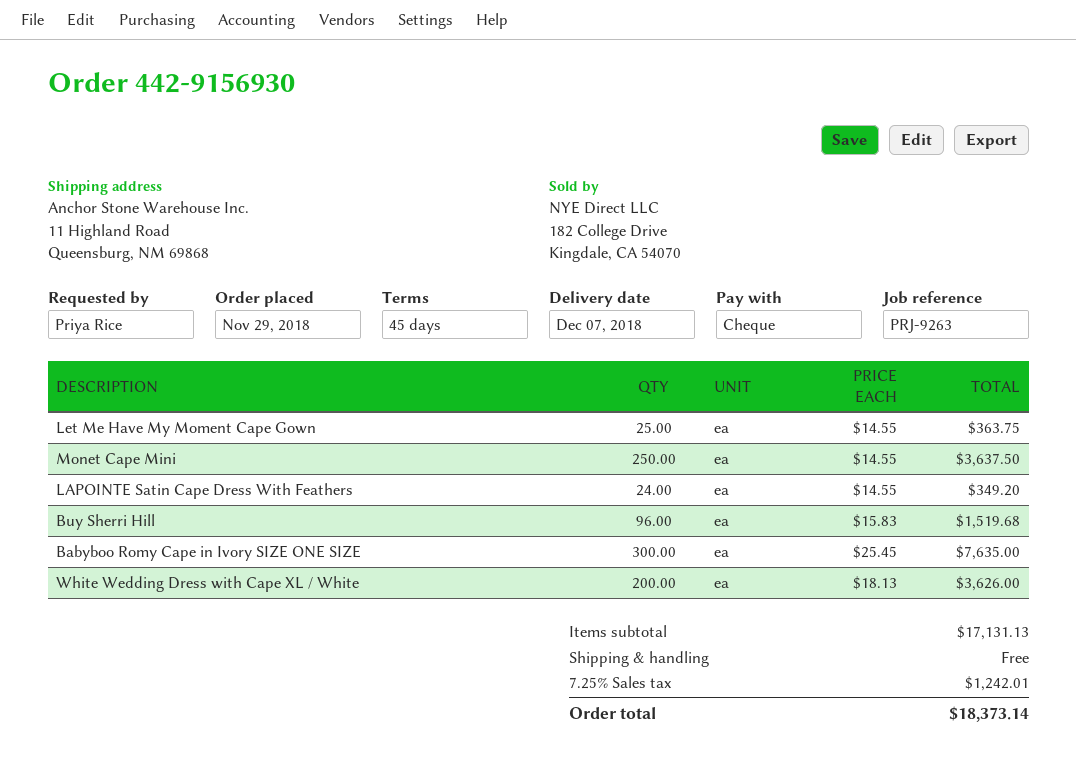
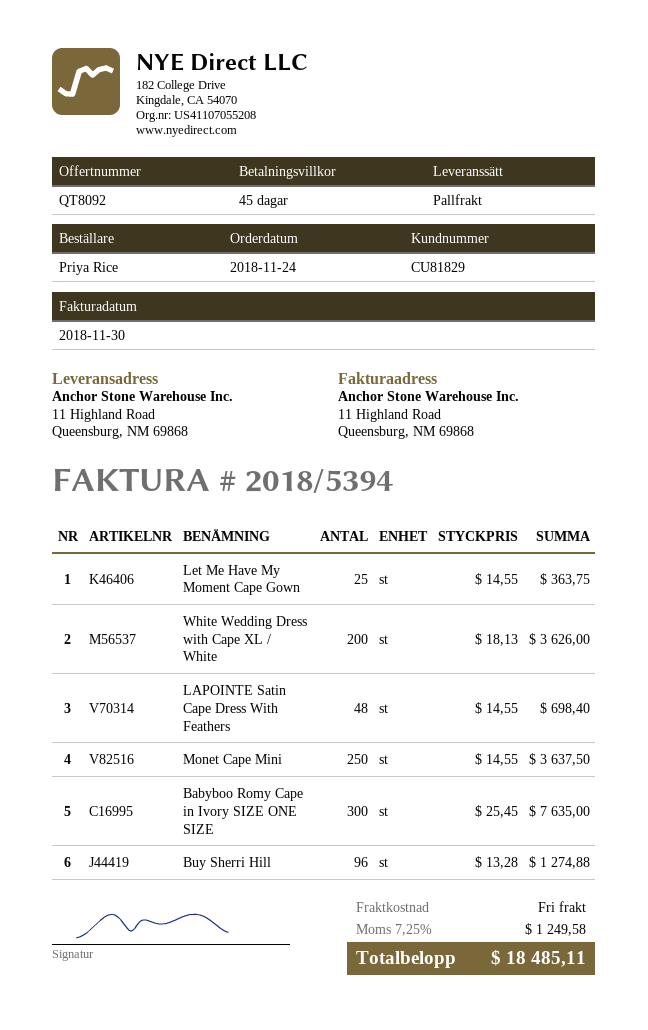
order date: 2018-11-29 -> 2018-11-24
LAPOINTE Satin Cape Dress With Feathers: 24 x 14.55 = 349.20 -> 48 x 14.55 = 698.40
Buy Sherri Hill: 96 x 15.83 = 1519.68 -> 96 x 13.28 = 1274.88
tax: 7.25% = 1242.01 -> 7.25% = 1249.58
total: 18373.14 -> 18485.11

